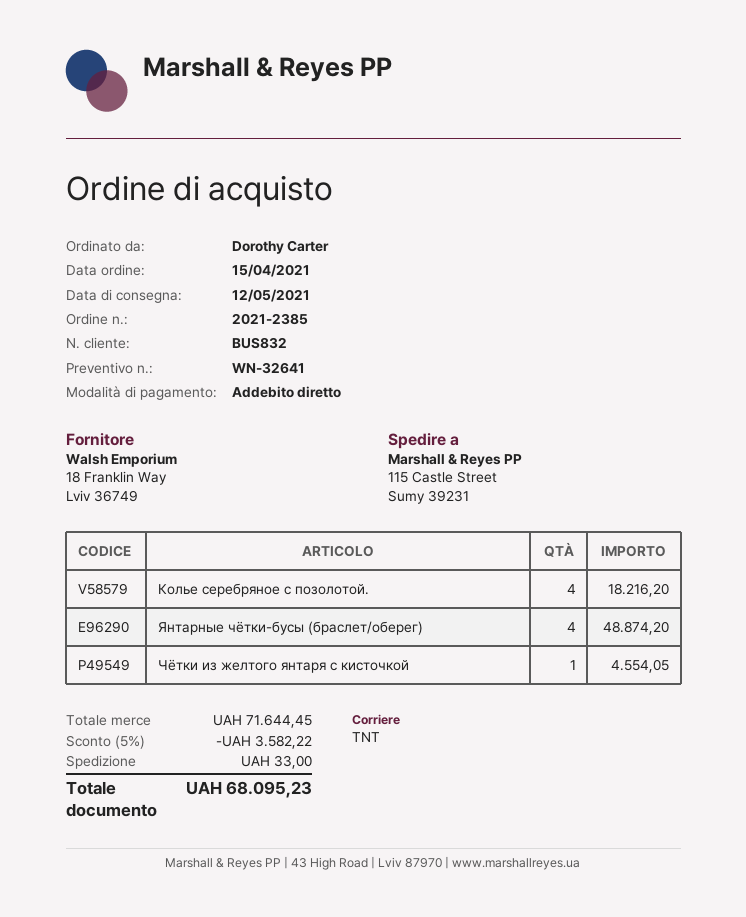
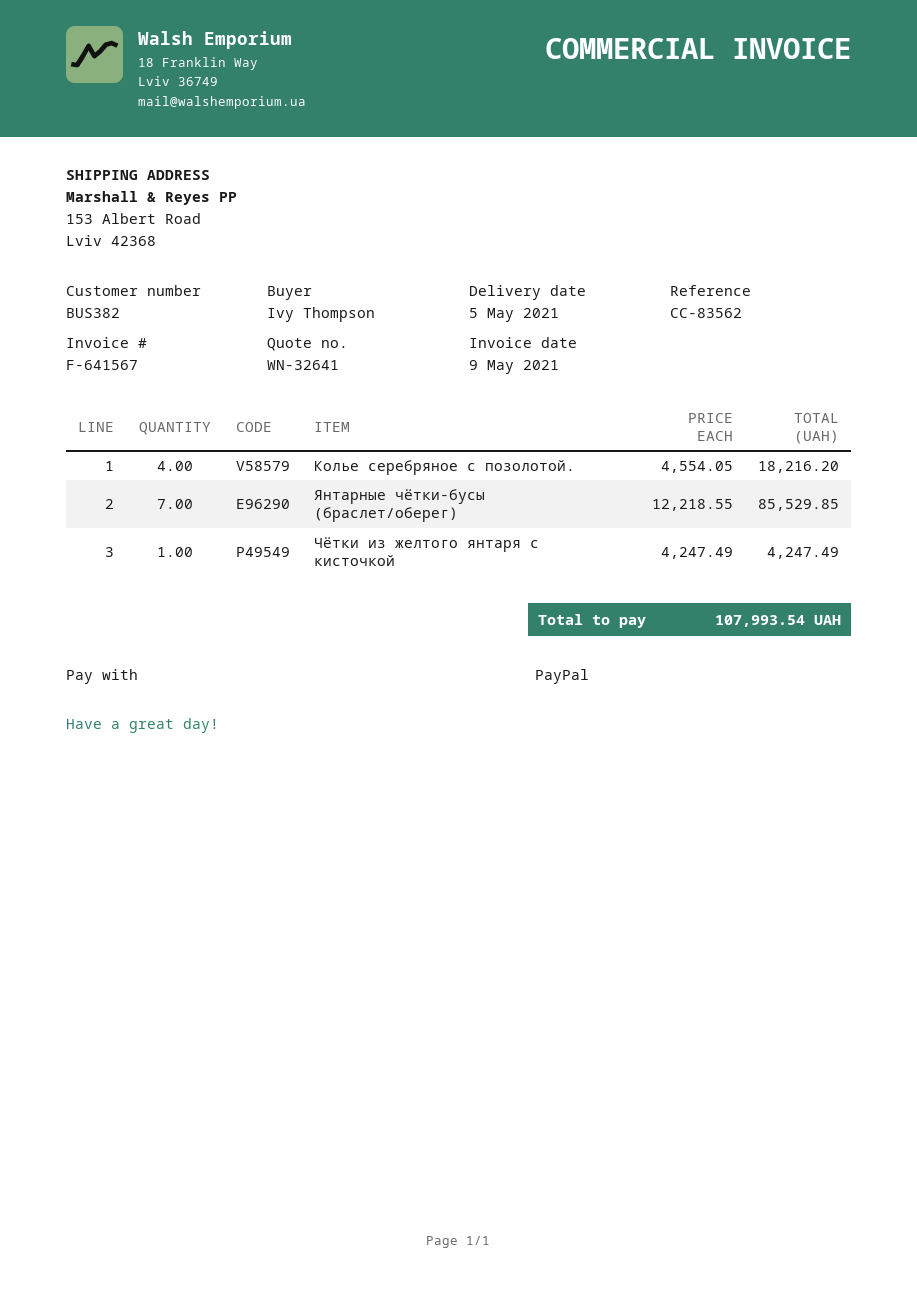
delivery date: 2021-05-12 -> 2021-05-05
customer number: BUS832 -> BUS382
ordered by: Dorothy Carter -> Ivy Thompson
payment method: direct debit -> PayPal
ship to: 115 Castle Street, Sumy 39231 -> 153 Albert Road, Lviv 42368
Янтарные чётки-бусы (браслет/оберег): 4 for 48874.20 -> 7 for 85529.85
Чётки из желтого янтаря с кисточкой: 1 for 4554.05 -> 1 for 4247.49
discount: 5% = 3582.22 -> none
shipping: 33.00 -> none
total: 68095.23 -> 107993.54

